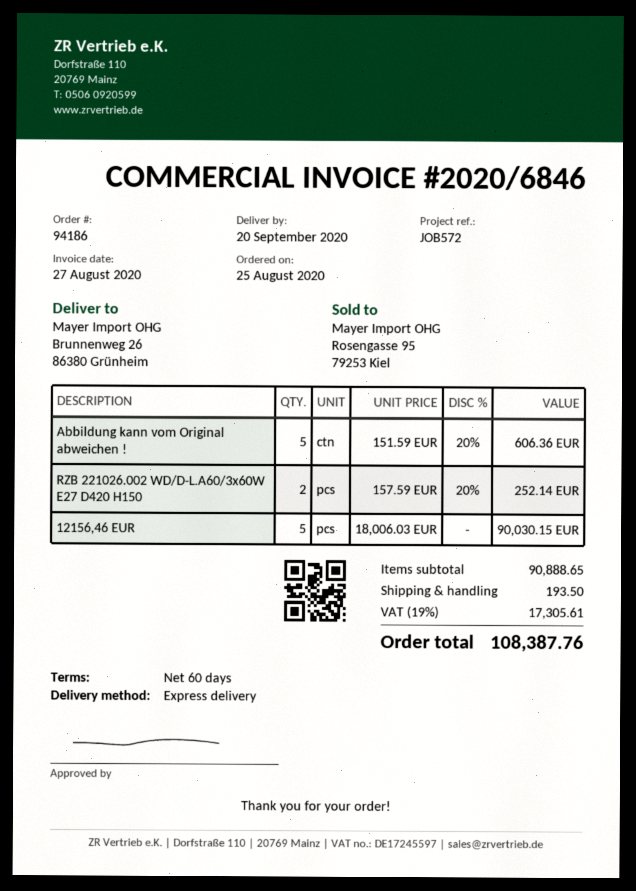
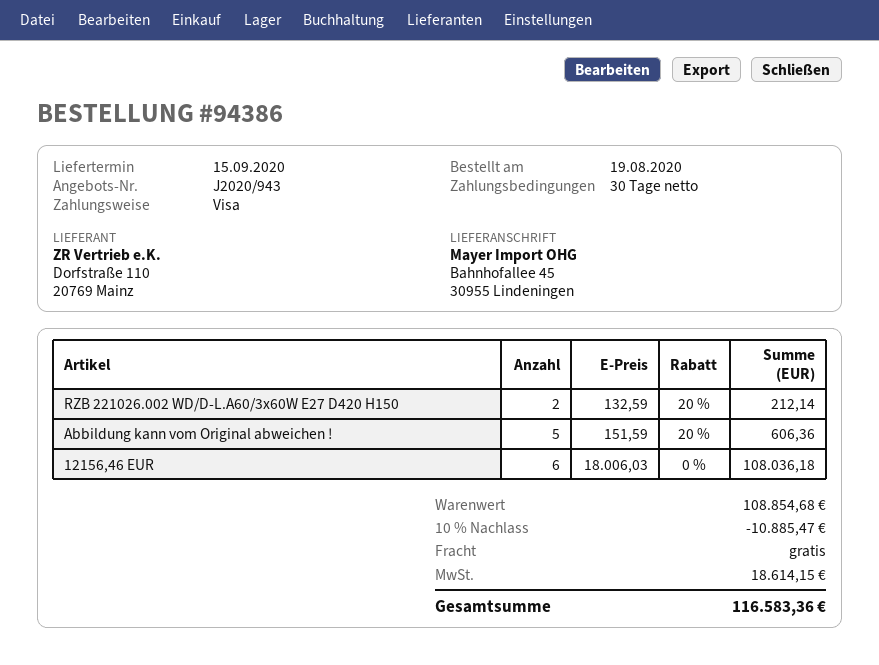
order number: 94186 -> 94386
order date: 2020-08-25 -> 2020-08-19
delivery date: 2020-09-20 -> 2020-09-15
payment terms: 60 days -> 30 days
ship to: Brunnenweg 26, 86380 Grünheim -> Bahnhofallee 45, 30955 Lindeningen
RZB 221026.002 WD/D-L.A60/3x60W E27 D420 H150: 2 x 157.59 - 20% = 252.14 -> 2 x 132.59 - 20% = 212.14
12156,46 EUR: 5 x 18006.03 = 90030.15 -> 6 x 18006.03 = 108036.18
subtotal: 90888.65 -> 108854.68
discount: none -> 10% = 10885.47
shipping: 193.50 -> 0.00
tax: 17305.61 -> 18614.15
total: 108387.76 -> 116583.36

